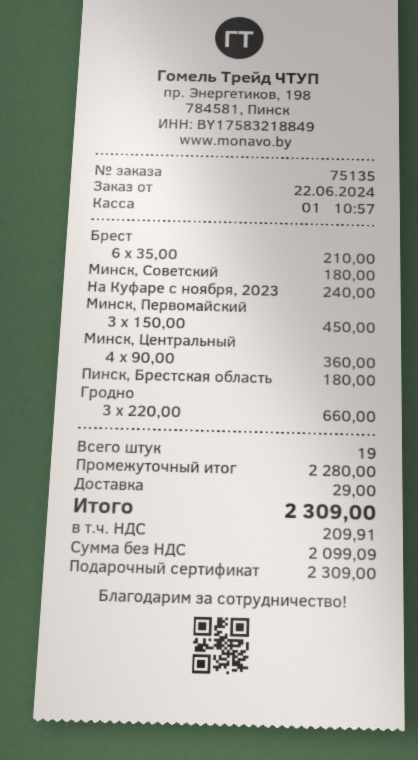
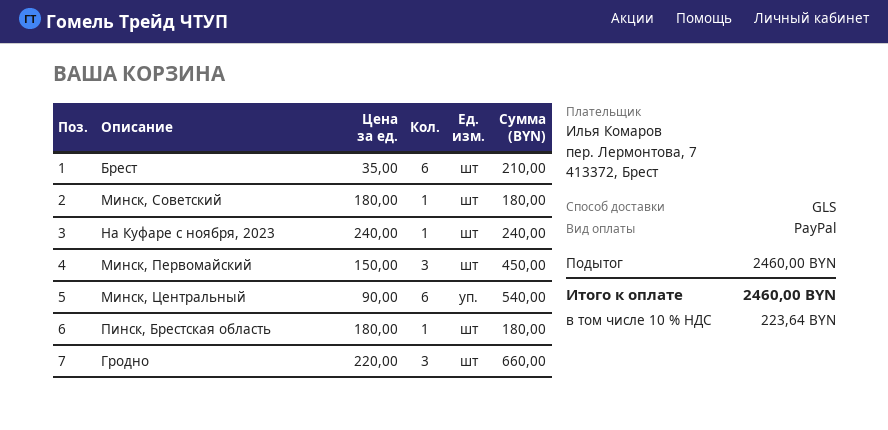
payment method: gift card -> PayPal
Минск, Центральный: 4 x 90.00 = 360.00 -> 6 x 90.00 = 540.00
subtotal: 2280.00 -> 2460.00
shipping: 29.00 -> none
tax: 209.91 -> 223.64
total: 2309.00 -> 2460.00

